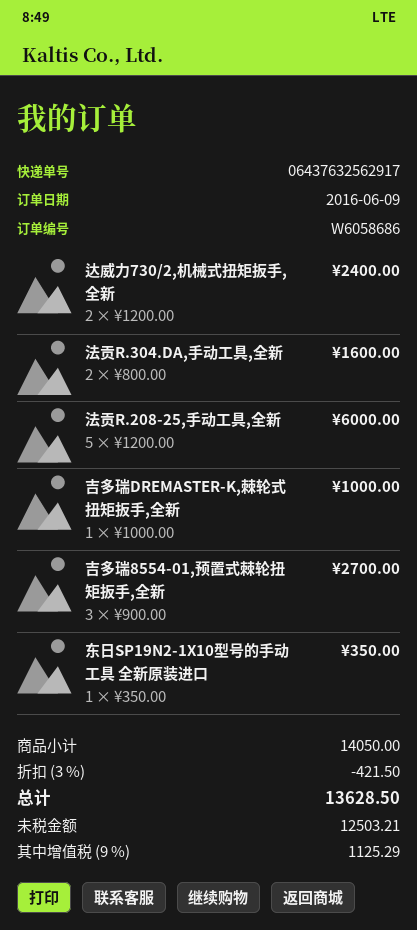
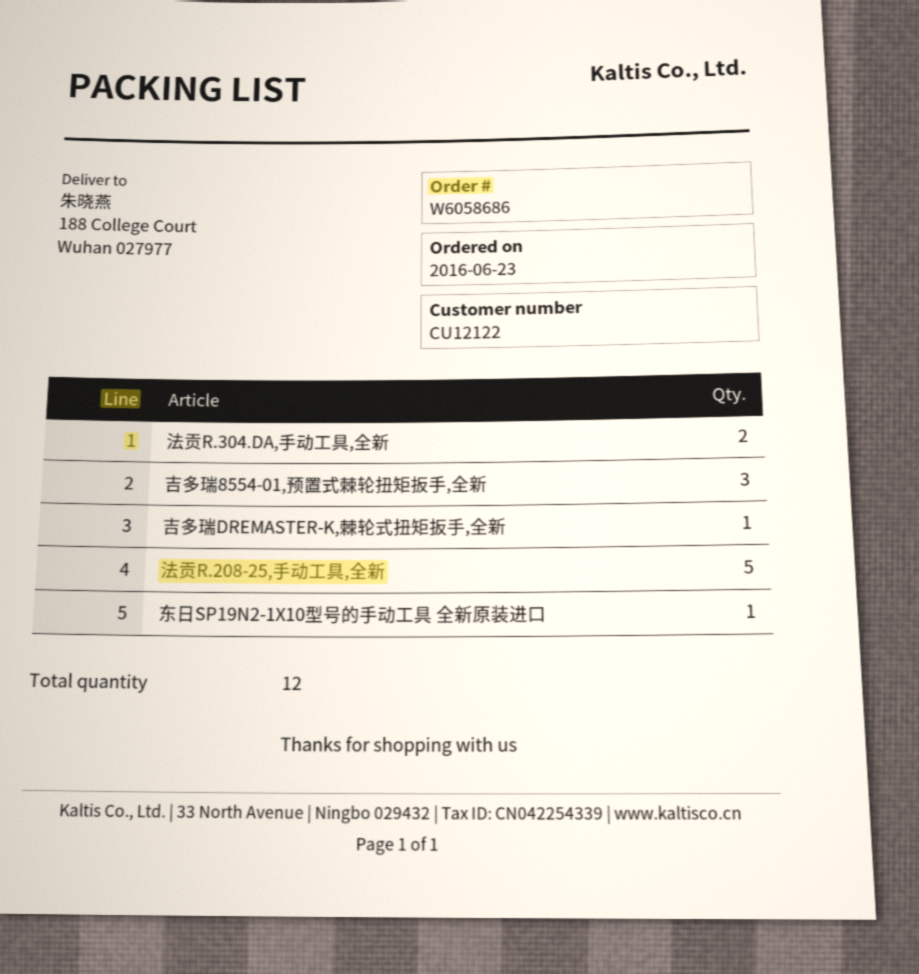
order date: 2016-06-09 -> 2016-06-23
达威力730/2,机械式扭矩扳手,全新: 2 -> none

